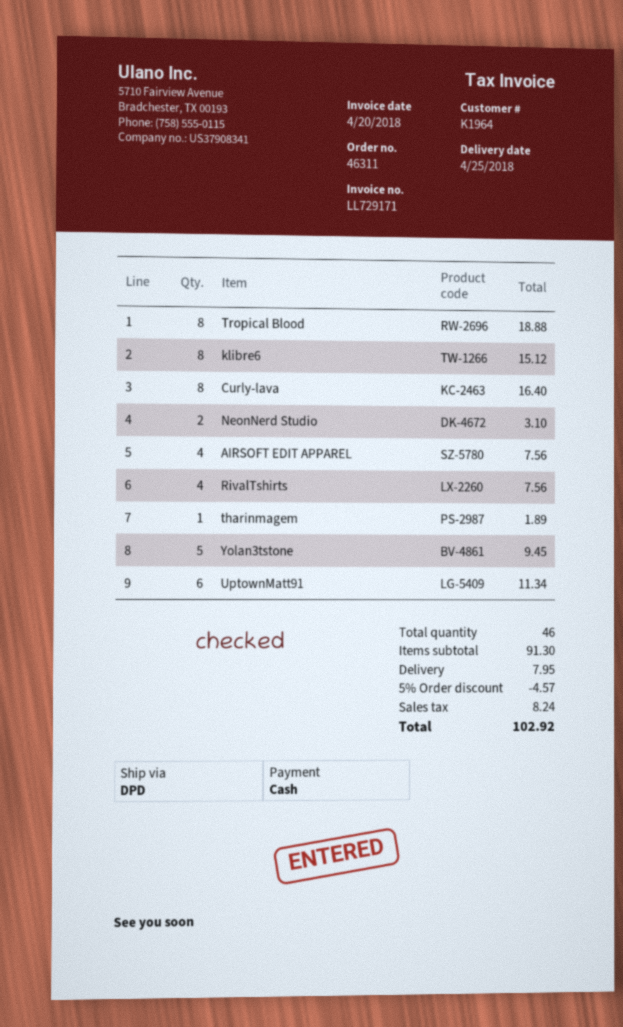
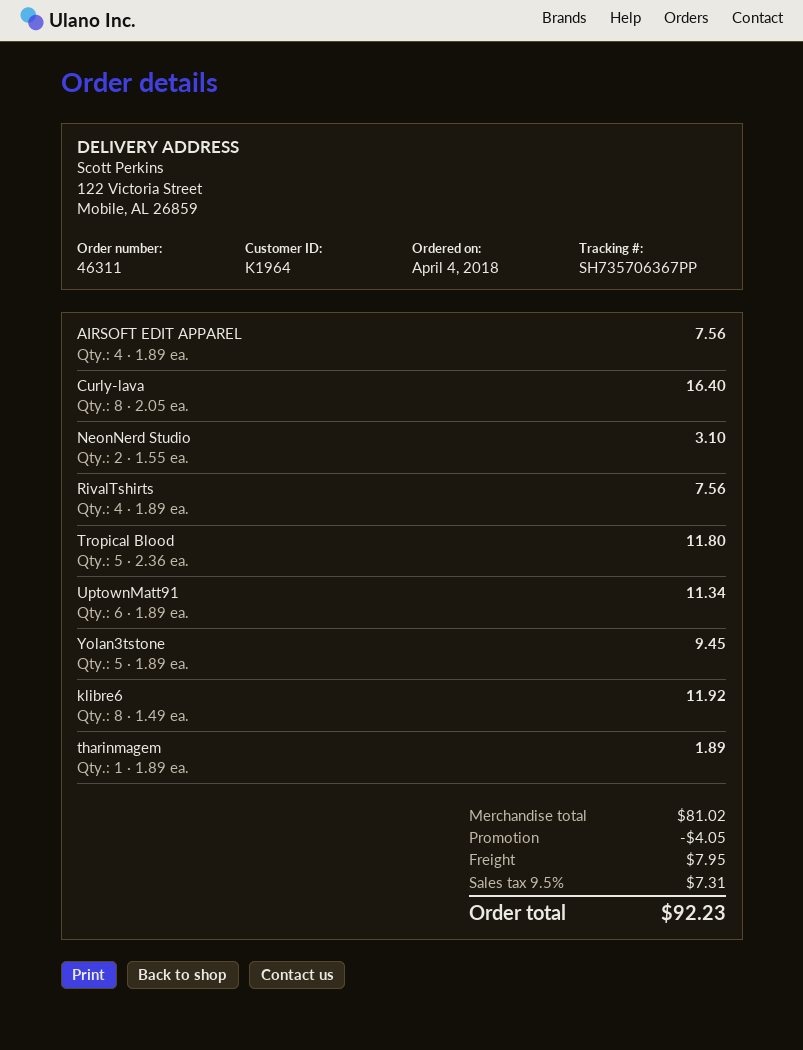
Tropical Blood: 8 for 18.88 -> 5 for 11.80
klibre6: 8 for 15.12 -> 8 for 11.92
subtotal: 91.30 -> 81.02
discount: 4.57 -> 4.05
tax: 8.24 -> 7.31
total: 102.92 -> 92.23

